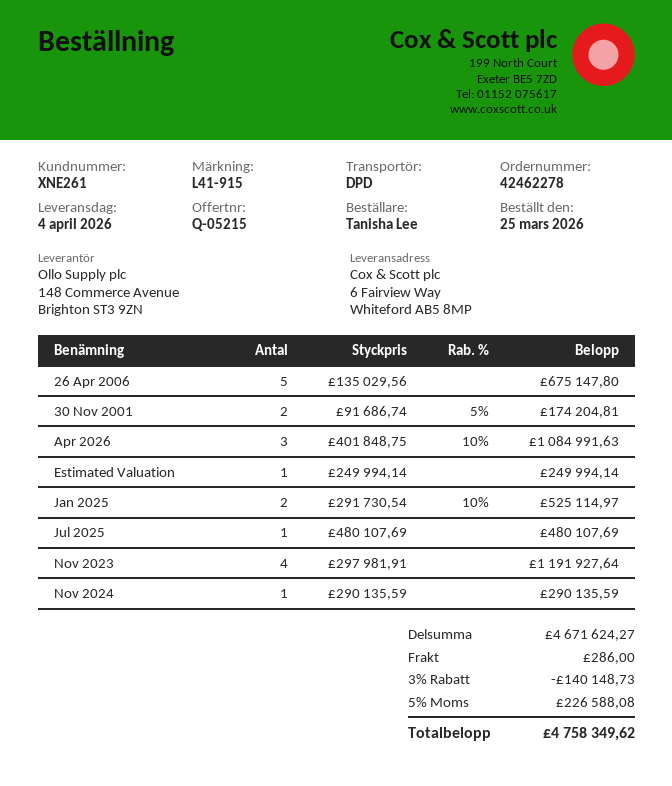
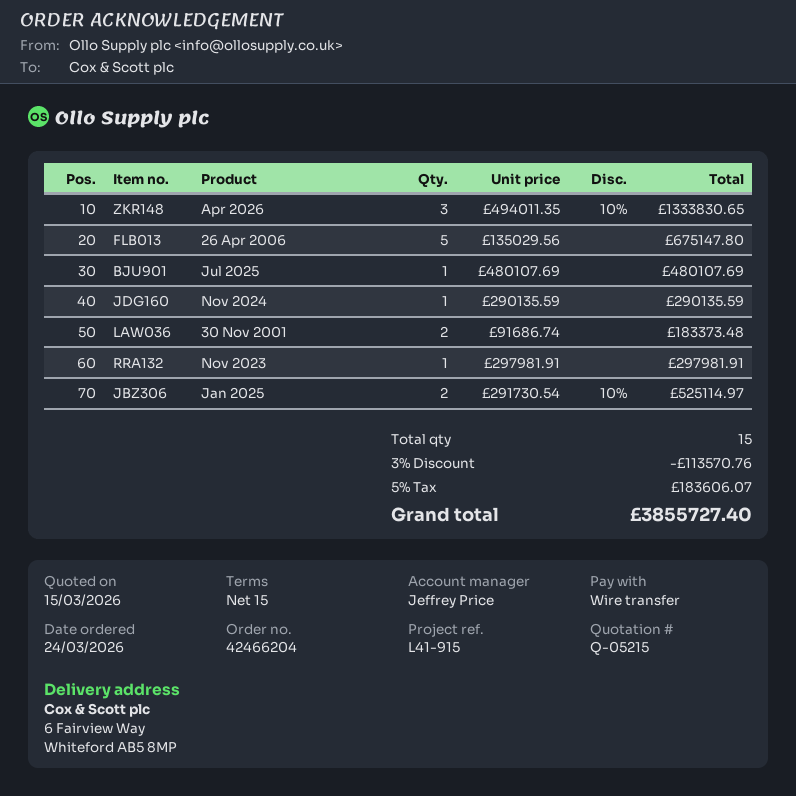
order number: 42462278 -> 42466204
order date: 2026-03-25 -> 2026-03-24
30 Nov 2001: 2 x 91686.74 - 5% = 174204.81 -> 2 x 91686.74 = 183373.48
Apr 2026: 3 x 401848.75 - 10% = 1084991.63 -> 3 x 494011.35 - 10% = 1333830.65
Estimated Valuation: 1 x 249994.14 = 249994.14 -> none
Nov 2023: 4 x 297981.91 = 1191927.64 -> 1 x 297981.91 = 297981.91
discount: 3% = 140148.73 -> 3% = 113570.76
shipping: 286.00 -> none
tax: 5% = 226588.08 -> 5% = 183606.07
total: 4758349.62 -> 3855727.40

